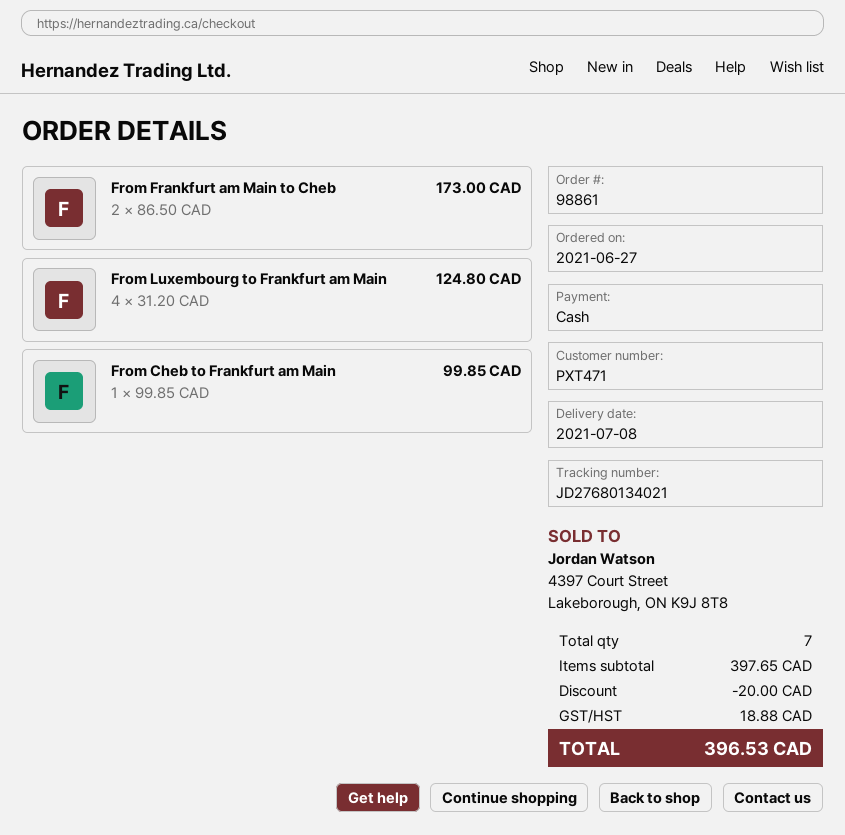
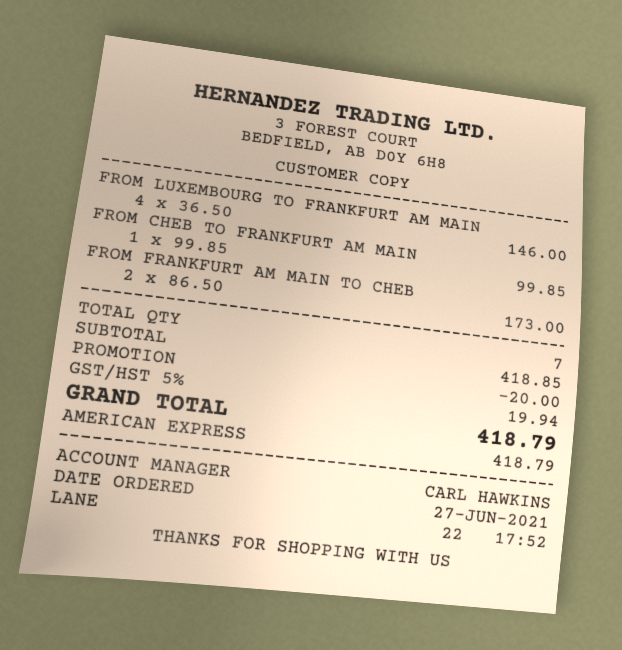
payment method: cash -> American Express
From Luxembourg to Frankfurt am Main: 4 x 31.20 = 124.80 -> 4 x 36.50 = 146.00
subtotal: 397.65 -> 418.85
tax: 18.88 -> 19.94
total: 396.53 -> 418.79

